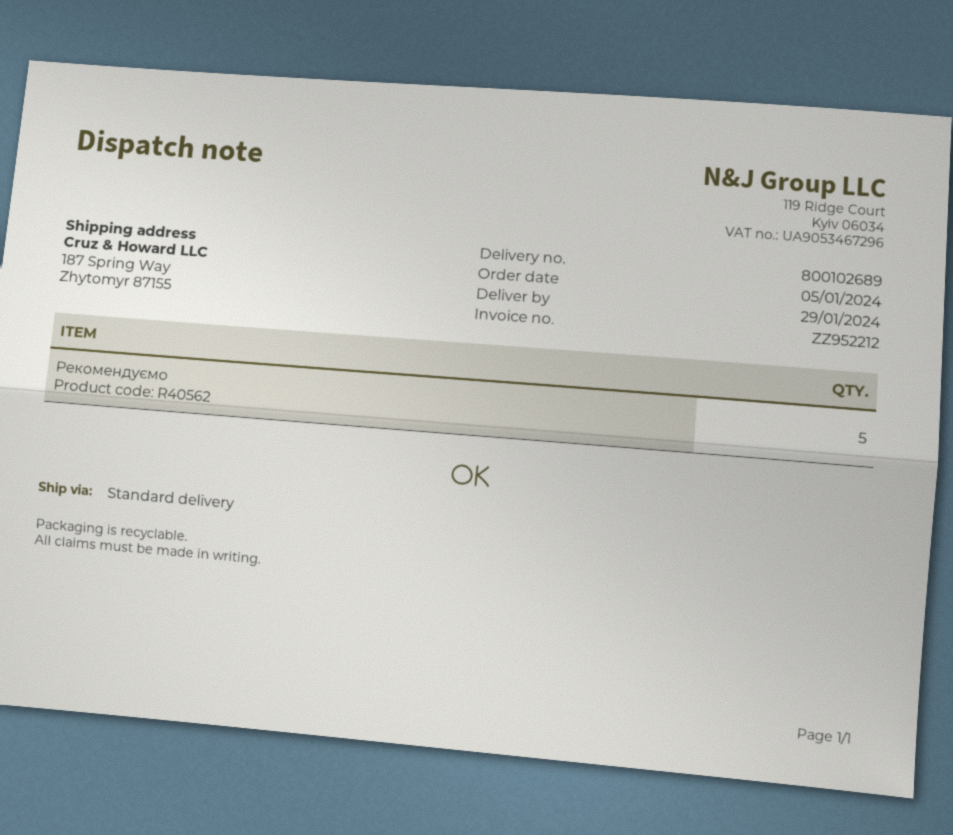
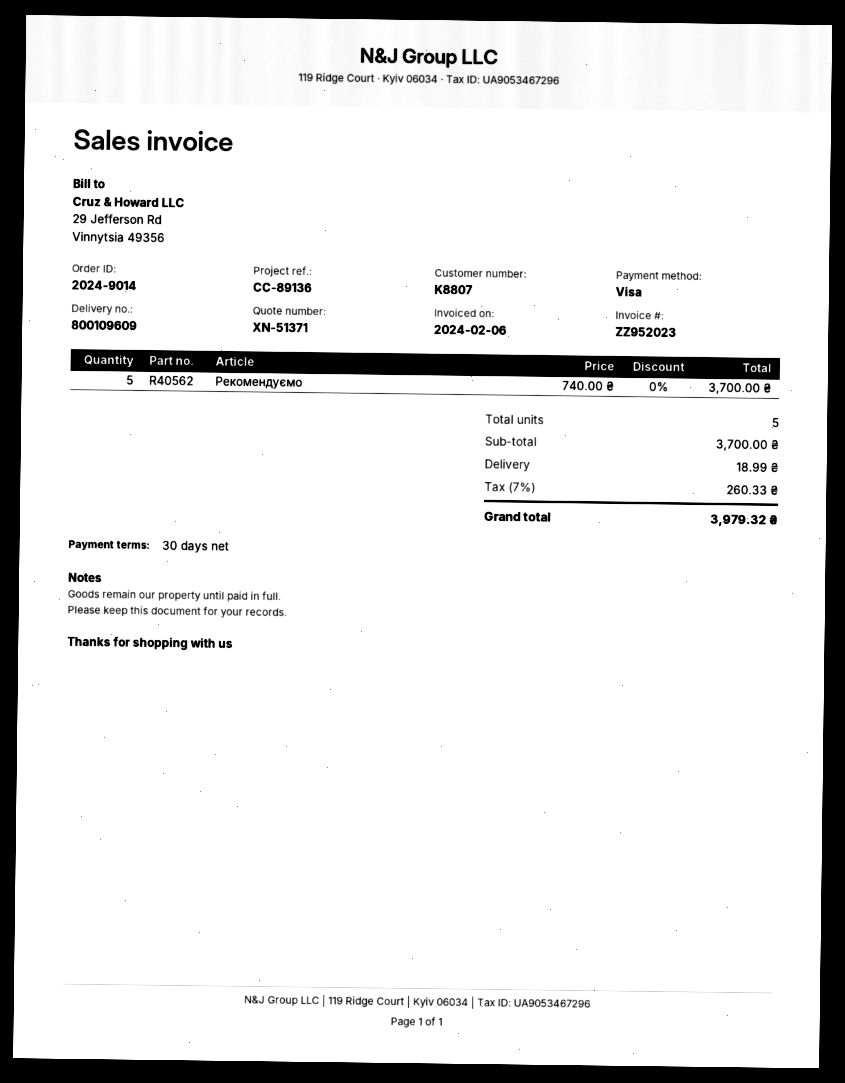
delivery note number: 800102689 -> 800109609
invoice number: ZZ952212 -> ZZ952023

